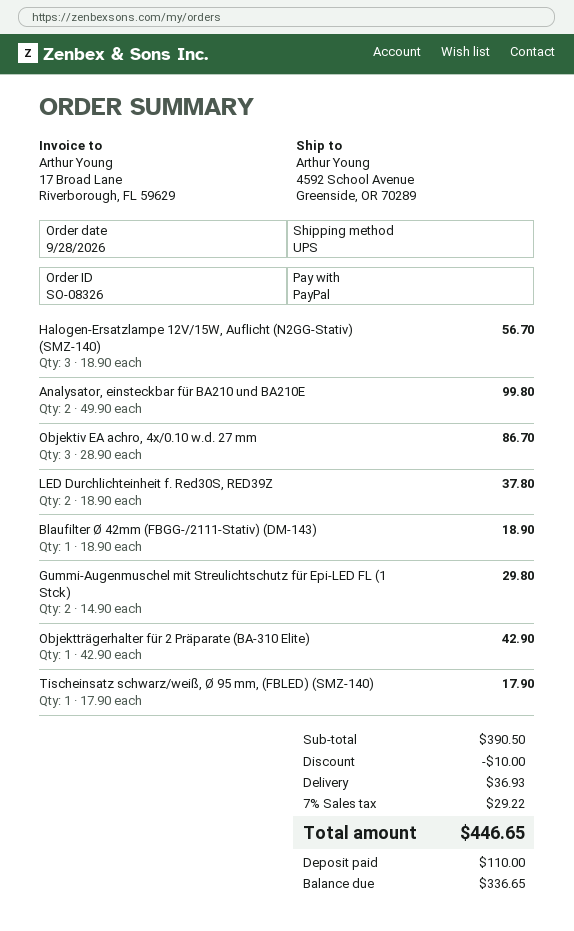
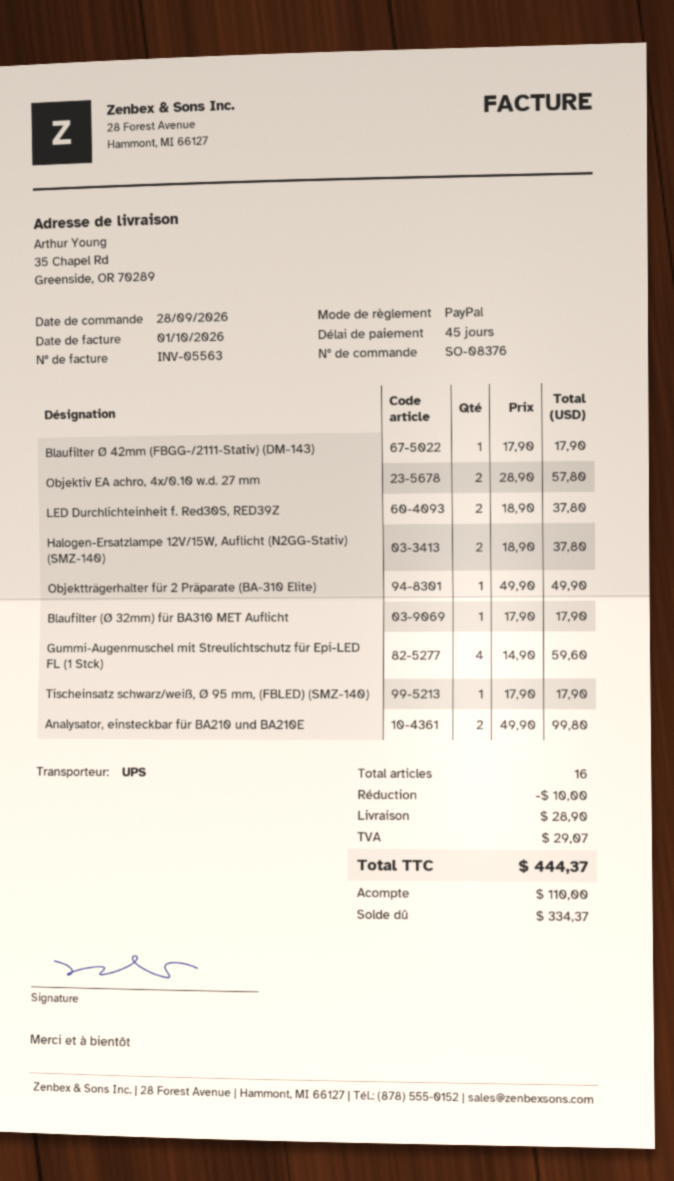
order number: SO-08326 -> SO-08376
ship to: 4592 School Avenue, Greenside, OR 70289 -> 35 Chapel Rd, Greenside, OR 70289
Halogen-Ersatzlampe 12V/15W, Auflicht (N2GG-Stativ) (SMZ-140): 3 x 18.90 = 56.70 -> 2 x 18.90 = 37.80
Objektiv EA achro, 4x/0.10 w.d. 27 mm: 3 x 28.90 = 86.70 -> 2 x 28.90 = 57.80
Blaufilter Ø 42mm (FBGG-/2111-Stativ) (DM-143): 1 x 18.90 = 18.90 -> 1 x 17.90 = 17.90
Gummi-Augenmuschel mit Streulichtschutz für Epi-LED FL (1 Stck): 2 x 14.90 = 29.80 -> 4 x 14.90 = 59.60
Objektträgerhalter für 2 Präparate (BA-310 Elite): 1 x 42.90 = 42.90 -> 1 x 49.90 = 49.90
Blaufilter (Ø 32mm) für BA310 MET Auflicht: none -> 1 x 17.90 = 17.90
shipping: 36.93 -> 28.90
tax: 29.22 -> 29.07
total: 446.65 -> 444.37
balance: 336.65 -> 334.37

